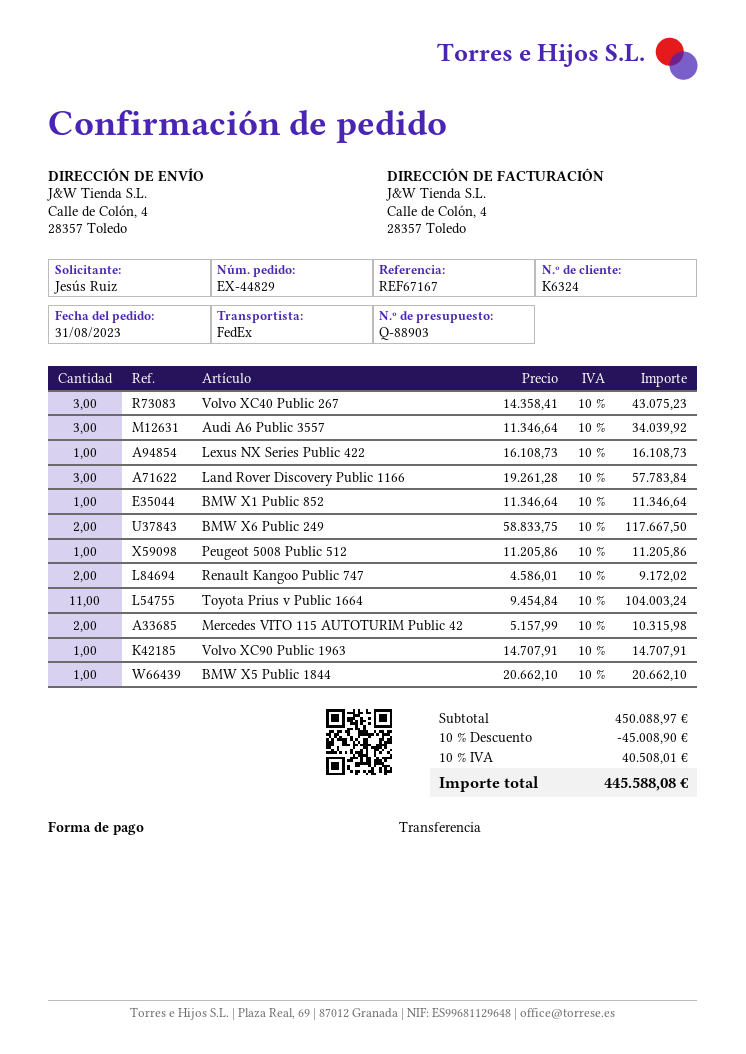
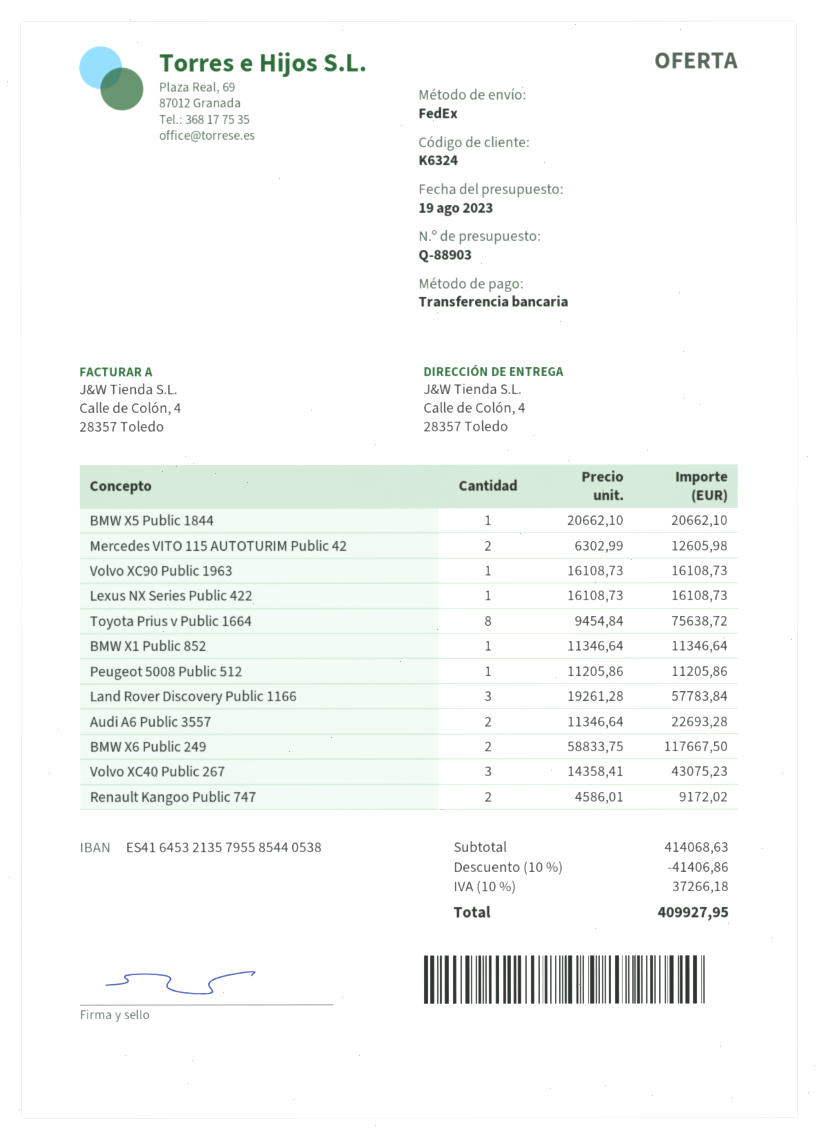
Audi A6 Public 3557: 3 x 11346.64 = 34039.92 -> 2 x 11346.64 = 22693.28
Toyota Prius v Public 1664: 11 x 9454.84 = 104003.24 -> 8 x 9454.84 = 75638.72
Mercedes VITO 115 AUTOTURIM Public 42: 2 x 5157.99 = 10315.98 -> 2 x 6302.99 = 12605.98
Volvo XC90 Public 1963: 1 x 14707.91 = 14707.91 -> 1 x 16108.73 = 16108.73
subtotal: 450088.97 -> 414068.63
discount: 10% = 45008.90 -> 10% = 41406.86
tax: 10% = 40508.01 -> 10% = 37266.18
total: 445588.08 -> 409927.95

